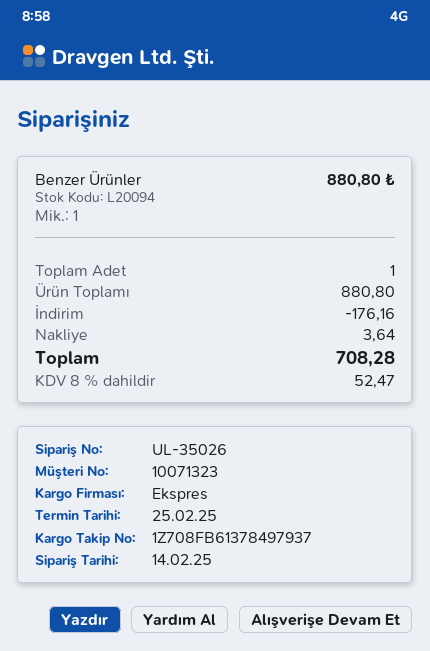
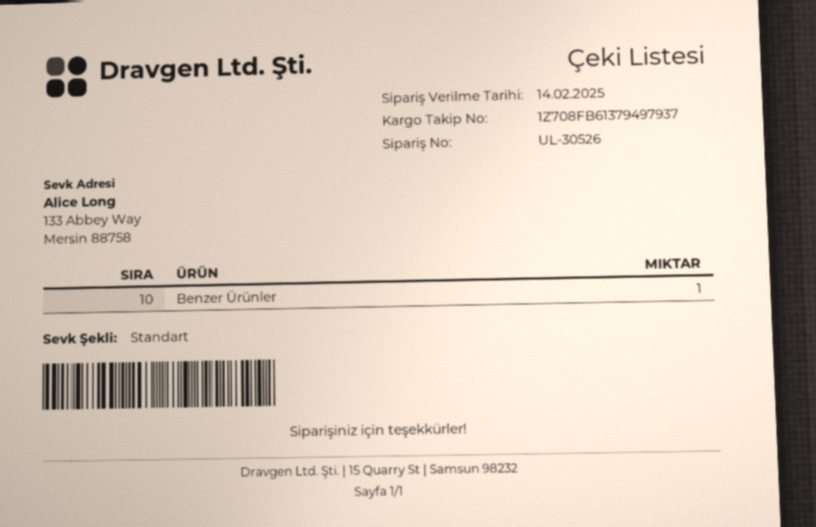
order number: UL-35026 -> UL-30526
shipping method: express -> standard
tracking number: 1Z708FB61378497937 -> 1Z708FB61379497937

